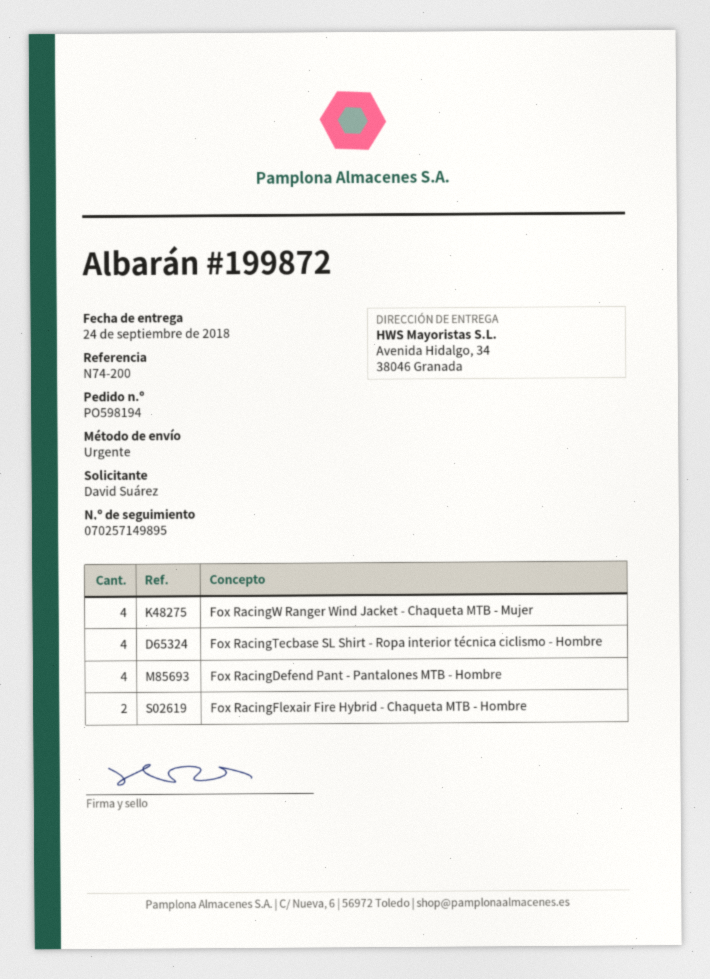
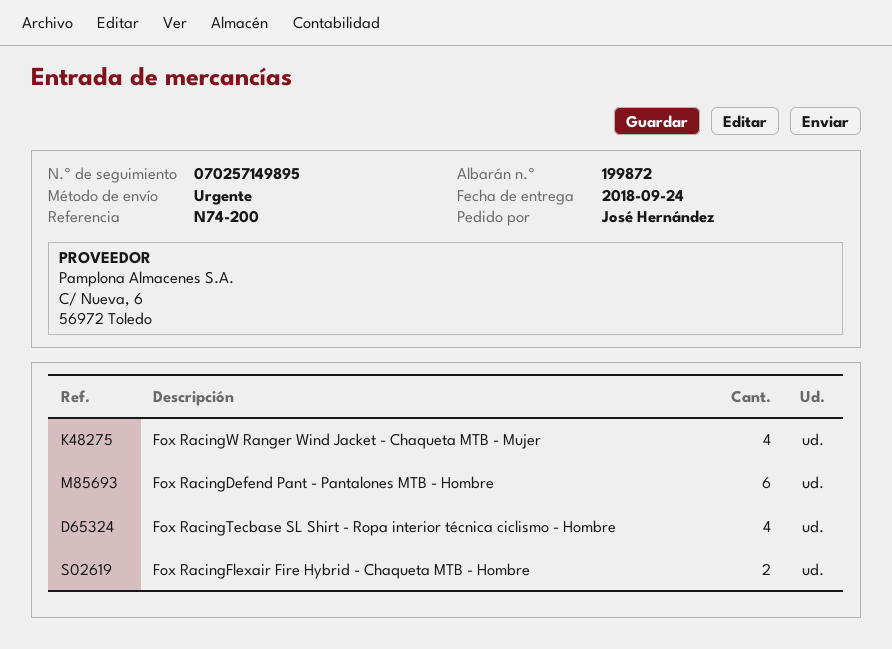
ordered by: David Suárez -> José Hernández
Fox RacingDefend Pant - Pantalones MTB - Hombre: 4 -> 6

